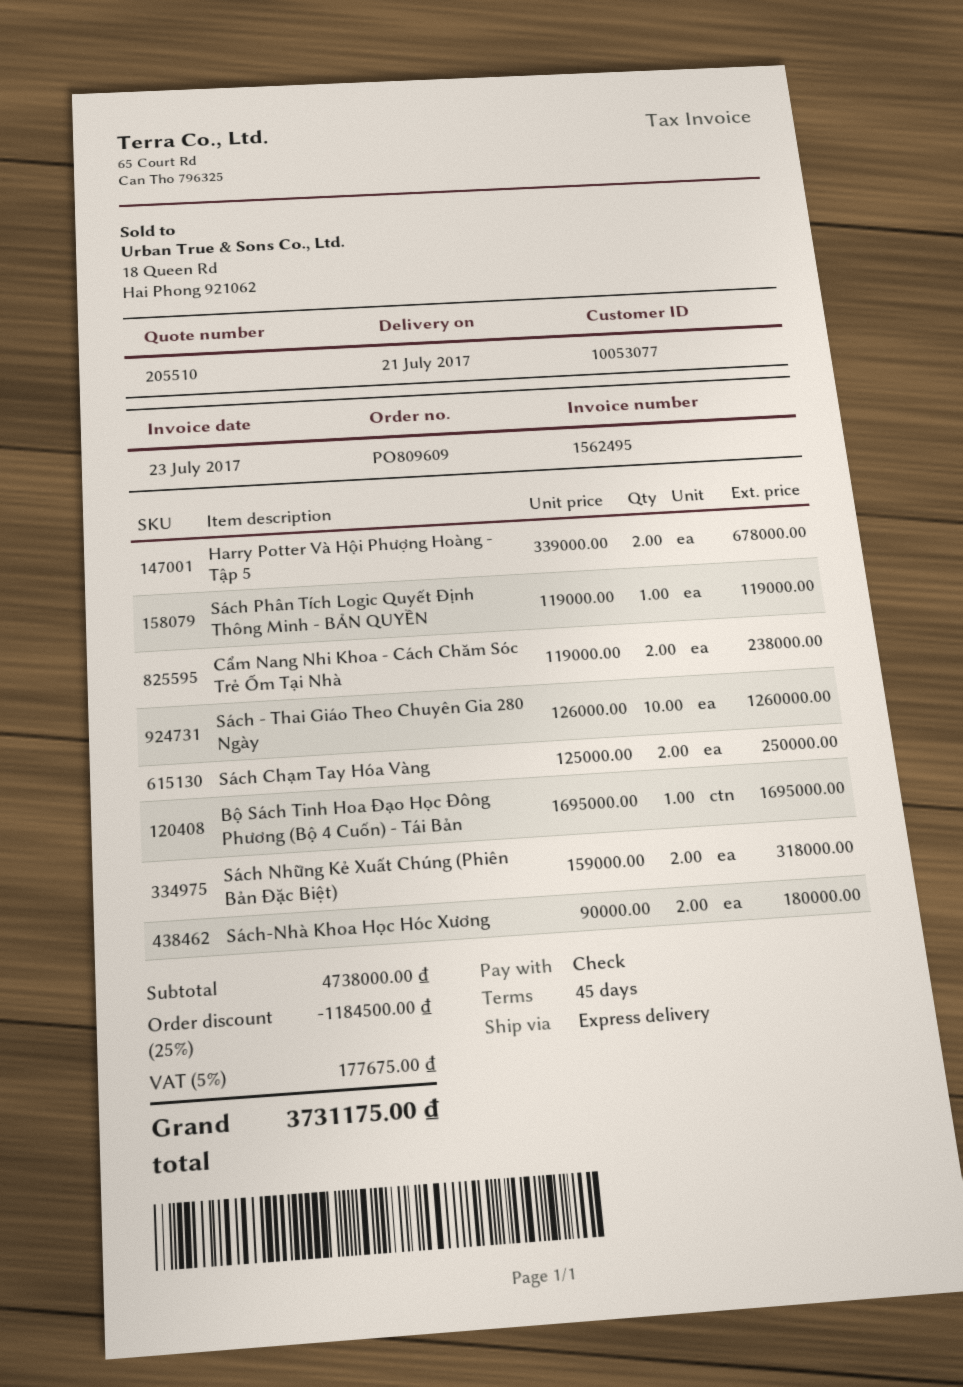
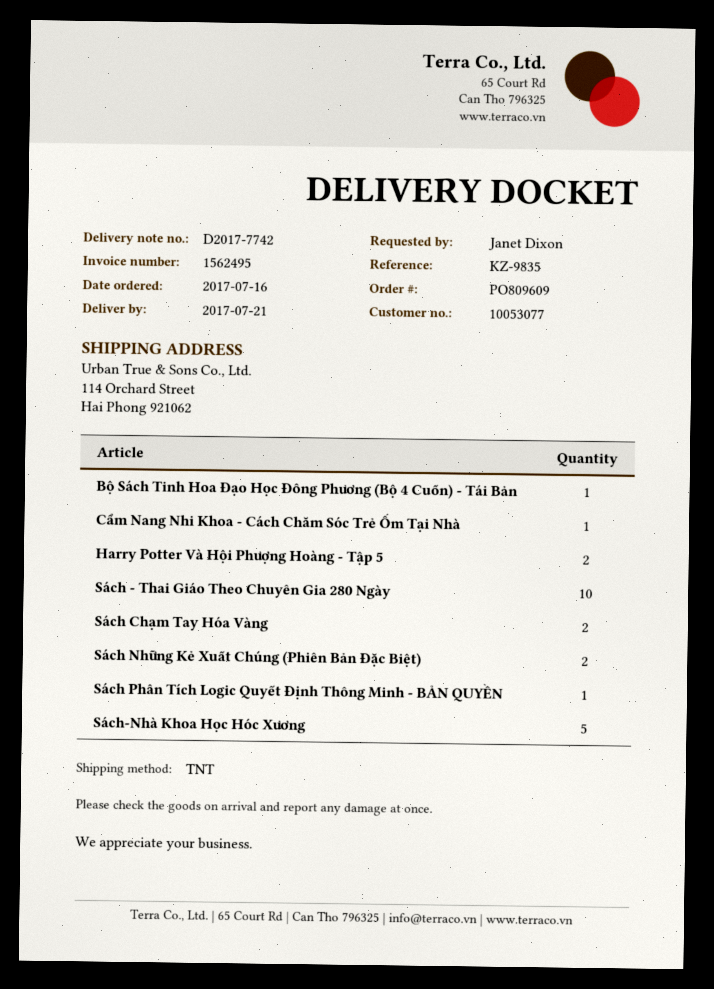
shipping method: express -> TNT
Cẩm Nang Nhi Khoa - Cách Chăm Sóc Trẻ Ốm Tại Nhà: 2 -> 1
Sách-Nhà Khoa Học Hóc Xương: 2 -> 5

